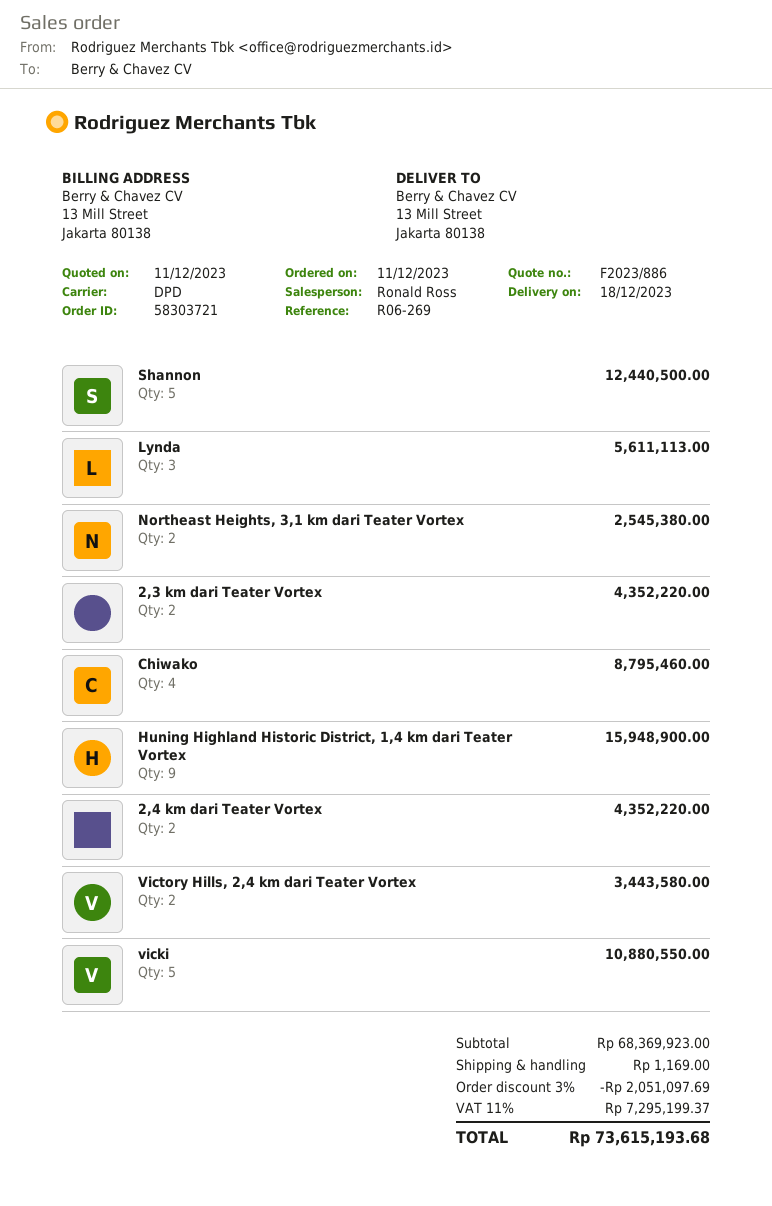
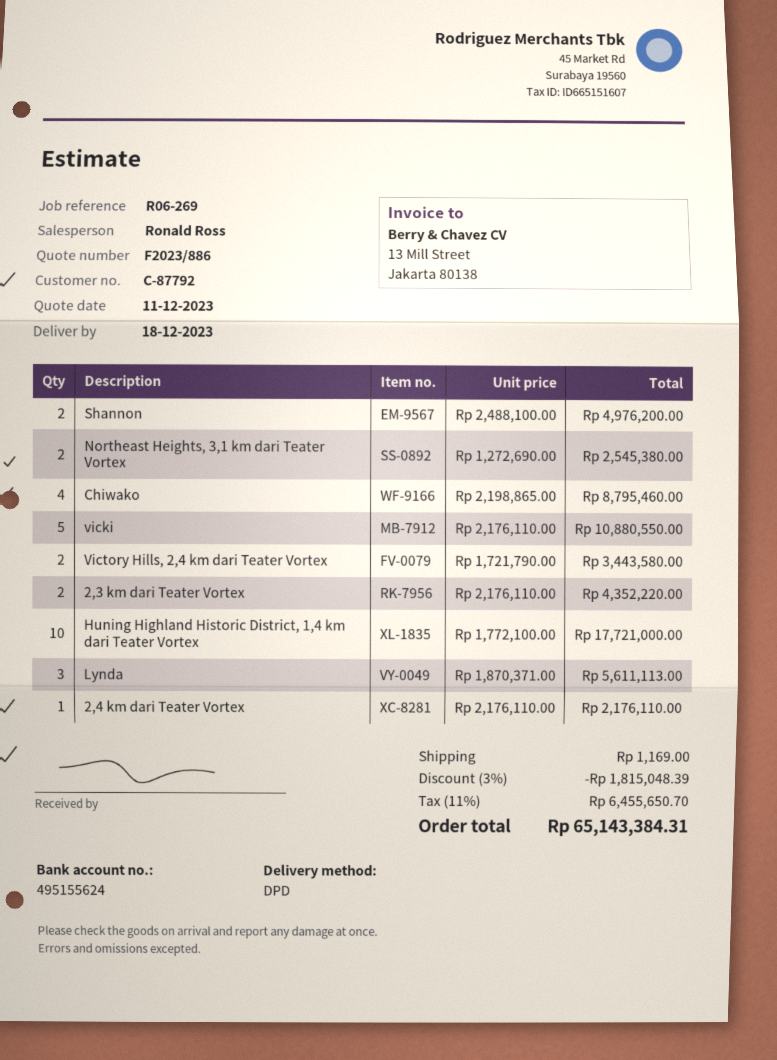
Shannon: 5 for 12440500.00 -> 2 for 4976200.00
Huning Highland Historic District, 1,4 km dari Teater Vortex: 9 for 15948900.00 -> 10 for 17721000.00
2,4 km dari Teater Vortex: 2 for 4352220.00 -> 1 for 2176110.00
discount: 3% = 2051097.69 -> 3% = 1815048.39
tax: 11% = 7295199.37 -> 11% = 6455650.70
total: 73615193.68 -> 65143384.31

